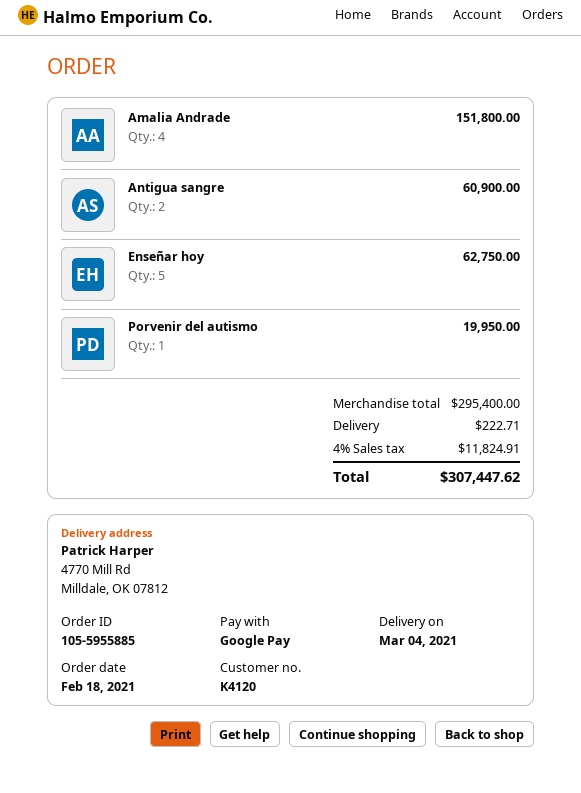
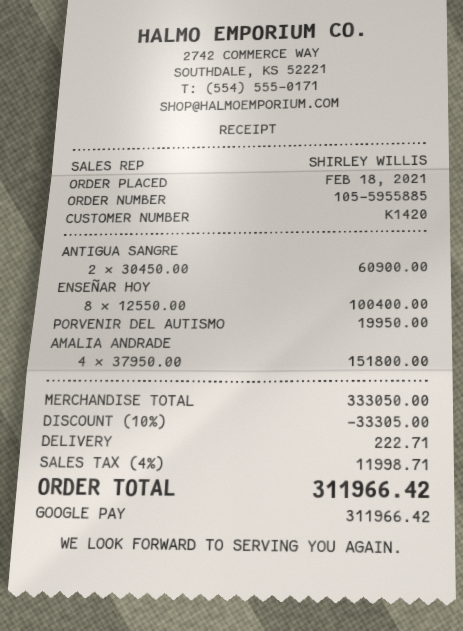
customer number: K4120 -> K1420
Enseñar hoy: 5 for 62750.00 -> 8 for 100400.00
subtotal: 295400.00 -> 333050.00
discount: none -> 10% = 33305.00
tax: 4% = 11824.91 -> 4% = 11998.71
total: 307447.62 -> 311966.42

